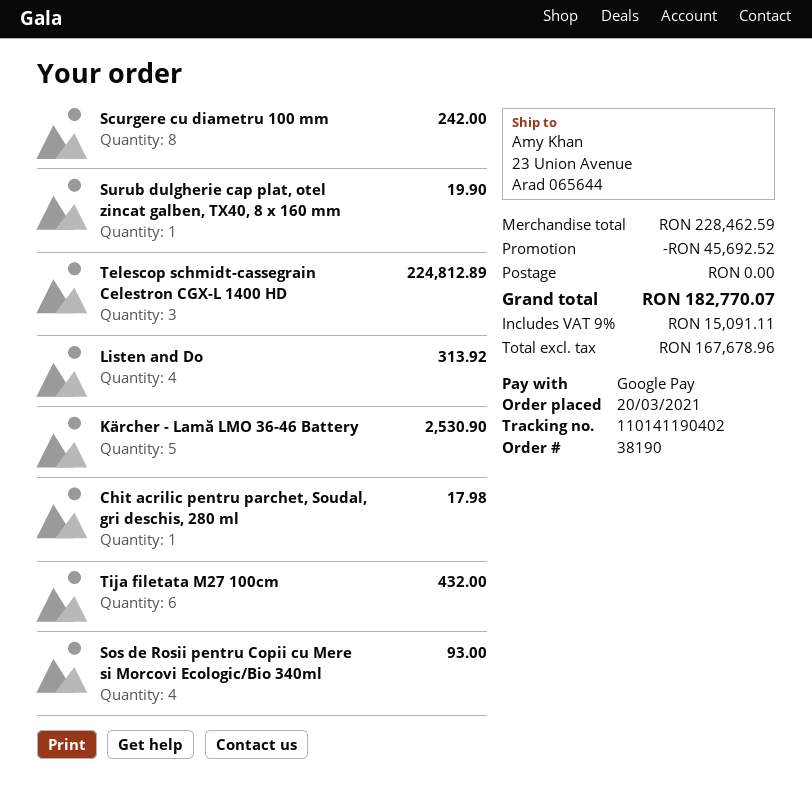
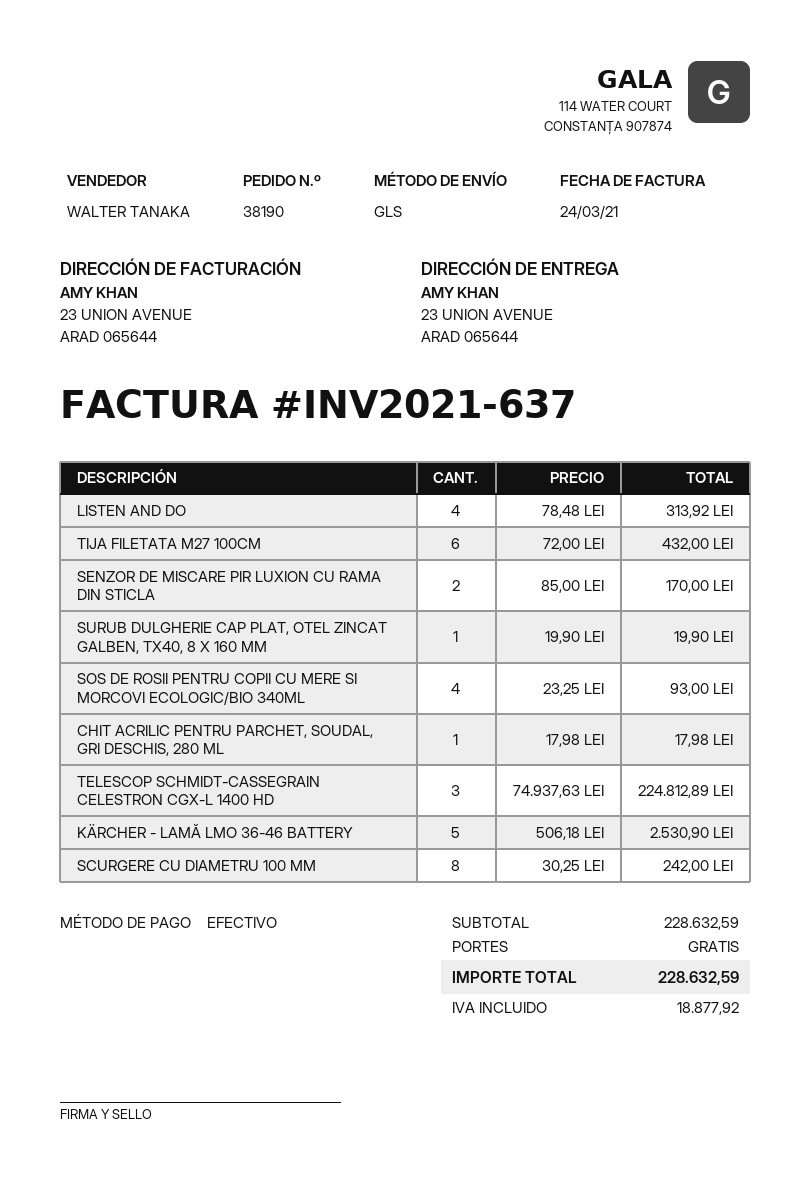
payment method: Google Pay -> cash
SENZOR DE MISCARE PIR LUXION CU RAMA DIN STICLA: none -> 2 for 170.00
subtotal: 228462.59 -> 228632.59
discount: 45692.52 -> none
tax: 15091.11 -> 18877.92
total: 182770.07 -> 228632.59

